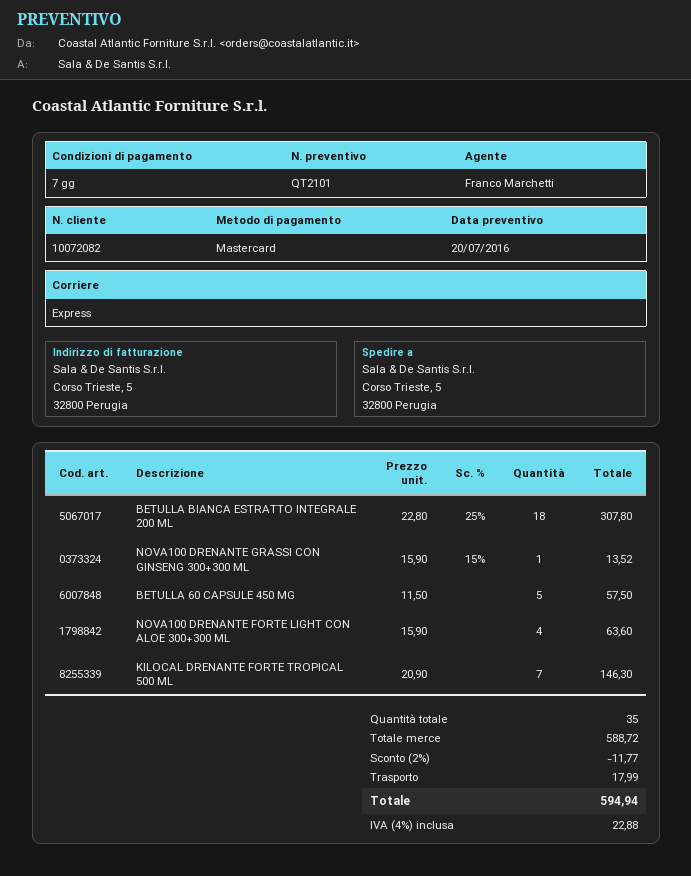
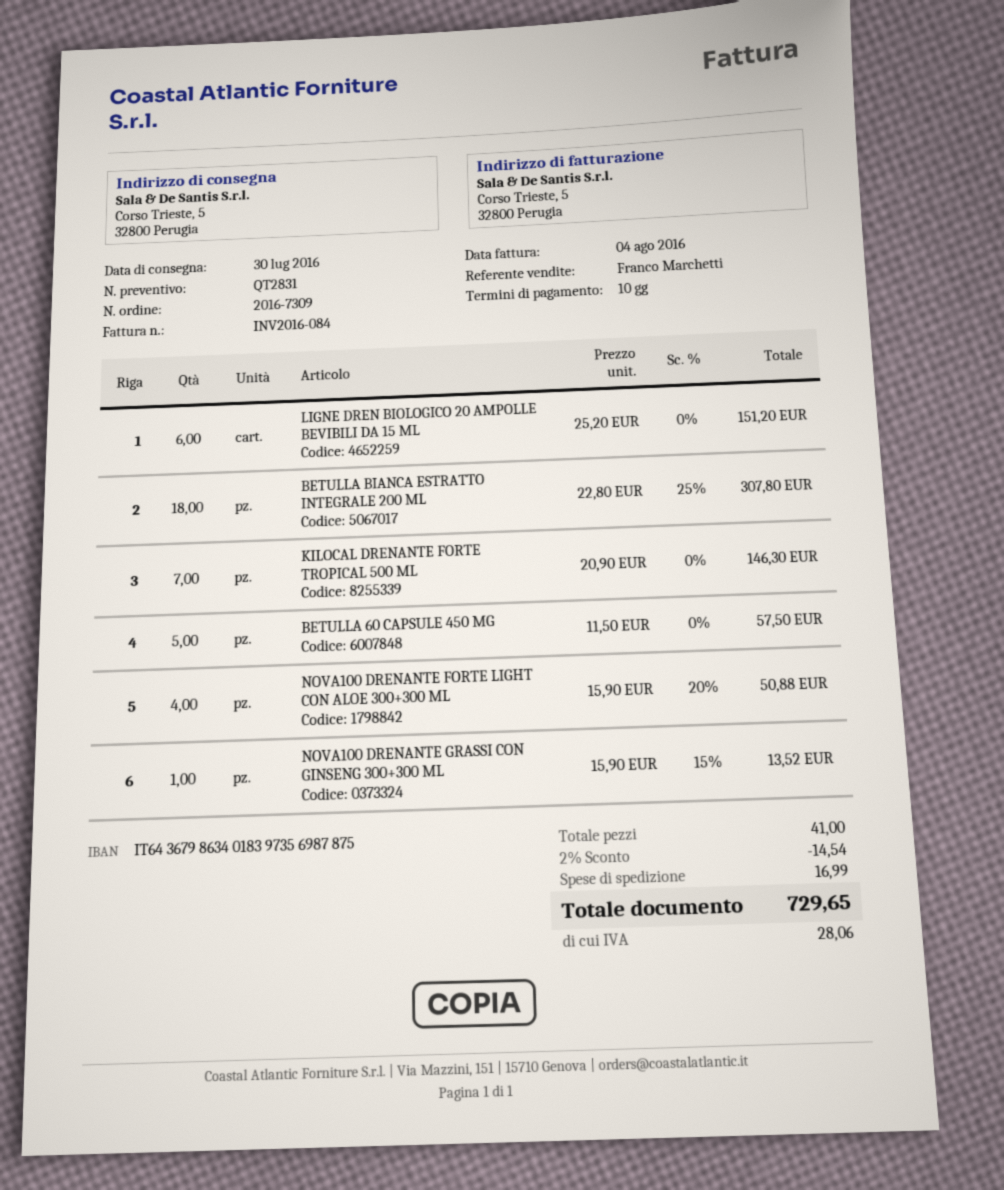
quote number: QT2101 -> QT2831
payment terms: 7 days -> 10 days
NOVA100 DRENANTE FORTE LIGHT CON ALOE 300+300 ML: 4 x 15.90 = 63.60 -> 4 x 15.90 - 20% = 50.88
LIGNE DREN BIOLOGICO 20 AMPOLLE BEVIBILI DA 15 ML: none -> 6 x 25.20 = 151.20
total quantity: 35 -> 41
discount: 2% = 11.77 -> 2% = 14.54
shipping: 17.99 -> 16.99
tax: 22.88 -> 28.06
total: 594.94 -> 729.65

